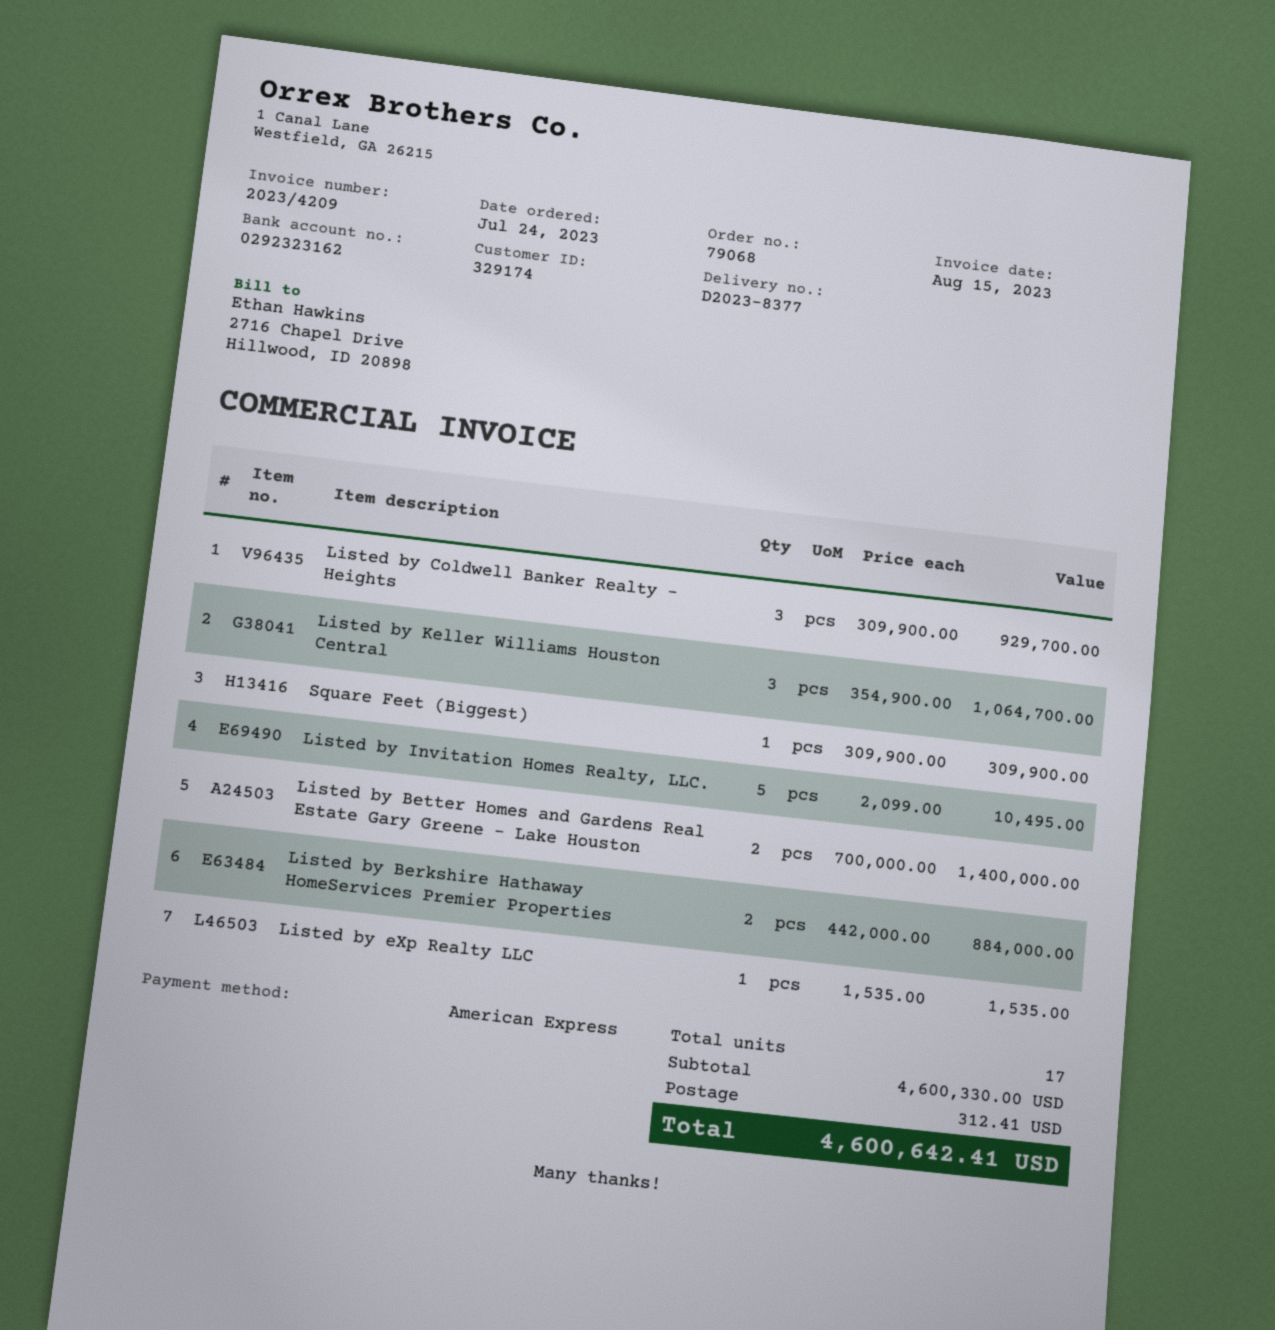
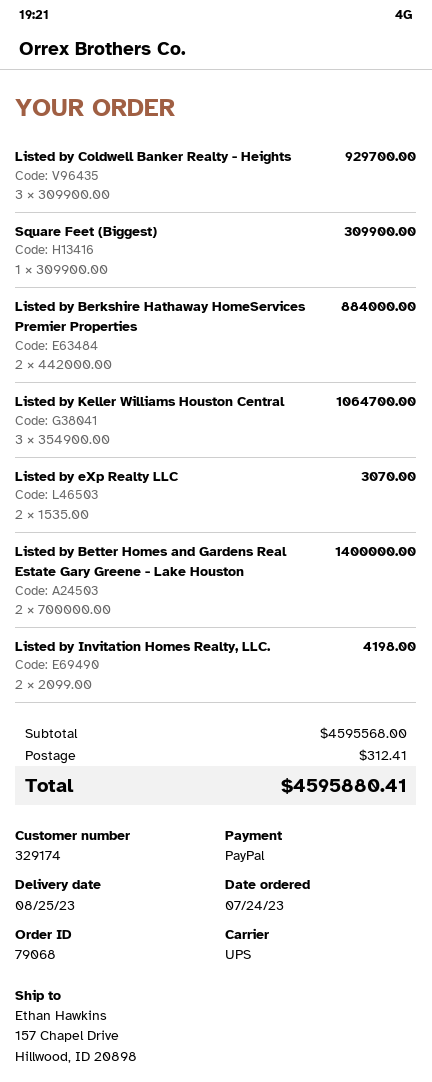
payment method: American Express -> PayPal
Listed by Invitation Homes Realty, LLC.: 5 x 2099.00 = 10495.00 -> 2 x 2099.00 = 4198.00
Listed by eXp Realty LLC: 1 x 1535.00 = 1535.00 -> 2 x 1535.00 = 3070.00
subtotal: 4600330.00 -> 4595568.00
total: 4600642.41 -> 4595880.41

